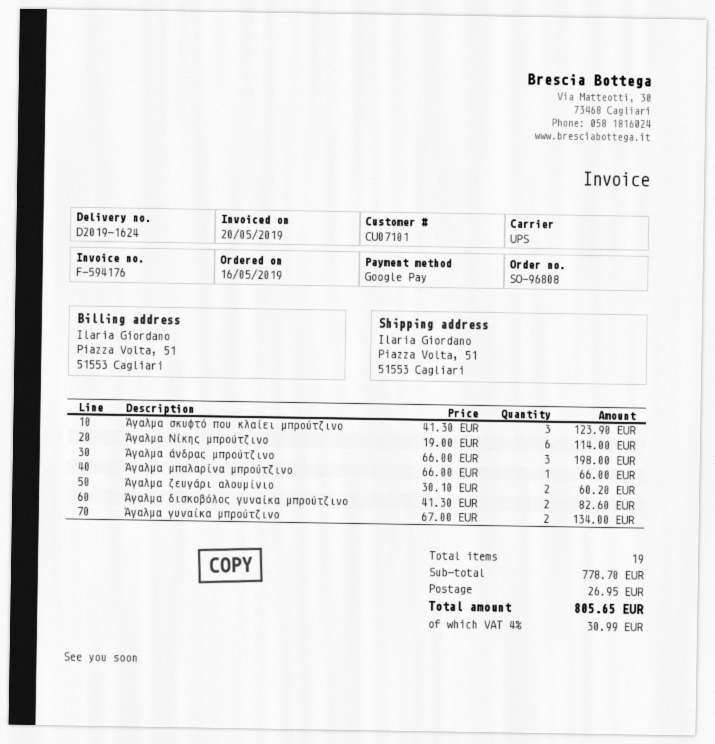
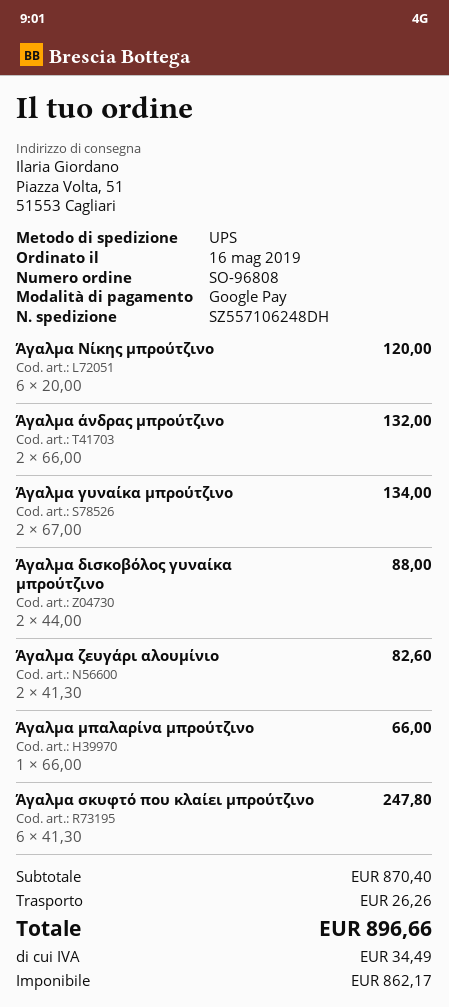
Άγαλμα σκυφτό που κλαίει μπρούτζινο: 3 x 41.30 = 123.90 -> 6 x 41.30 = 247.80
Άγαλμα Νίκης μπρούτζινο: 6 x 19.00 = 114.00 -> 6 x 20.00 = 120.00
Άγαλμα άνδρας μπρούτζινο: 3 x 66.00 = 198.00 -> 2 x 66.00 = 132.00
Άγαλμα ζευγάρι αλουμίνιο: 2 x 30.10 = 60.20 -> 2 x 41.30 = 82.60
Άγαλμα δισκοβόλος γυναίκα μπρούτζινο: 2 x 41.30 = 82.60 -> 2 x 44.00 = 88.00
subtotal: 778.70 -> 870.40
shipping: 26.95 -> 26.26
tax: 30.99 -> 34.49
total: 805.65 -> 896.66

